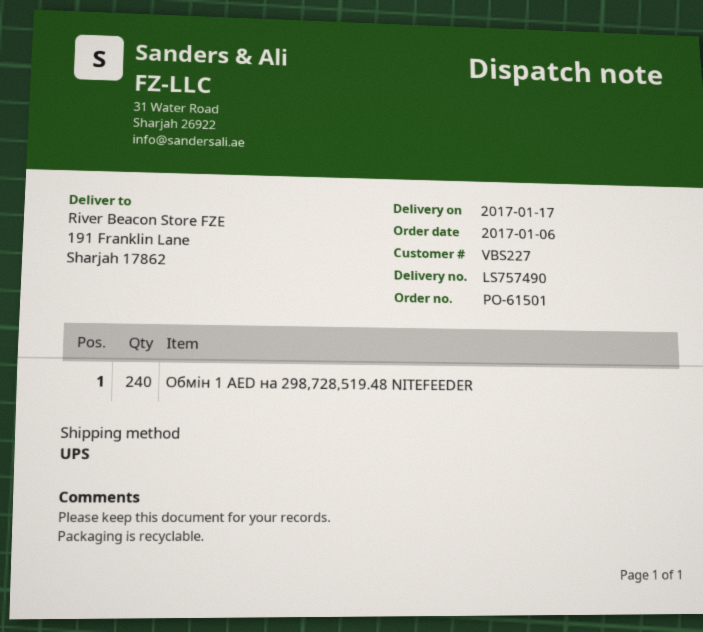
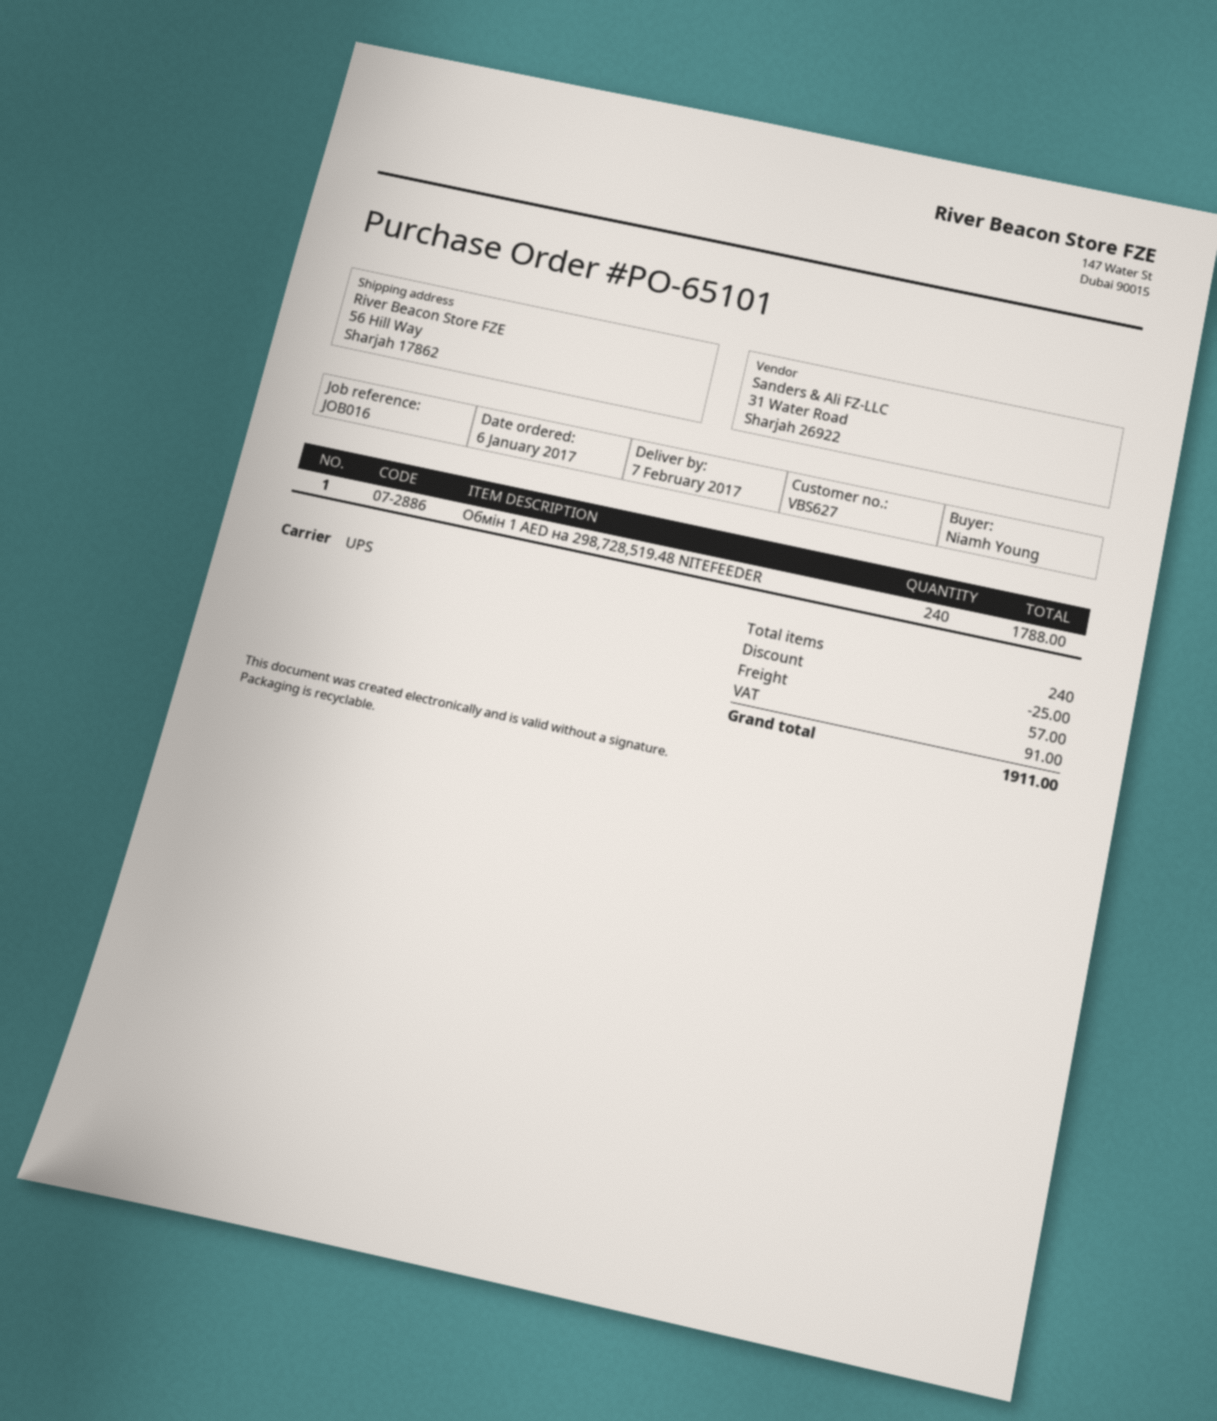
order number: PO-61501 -> PO-65101
delivery date: 2017-01-17 -> 2017-02-07
customer number: VBS227 -> VBS627
ship to: 191 Franklin Lane, Sharjah 17862 -> 56 Hill Way, Sharjah 17862

